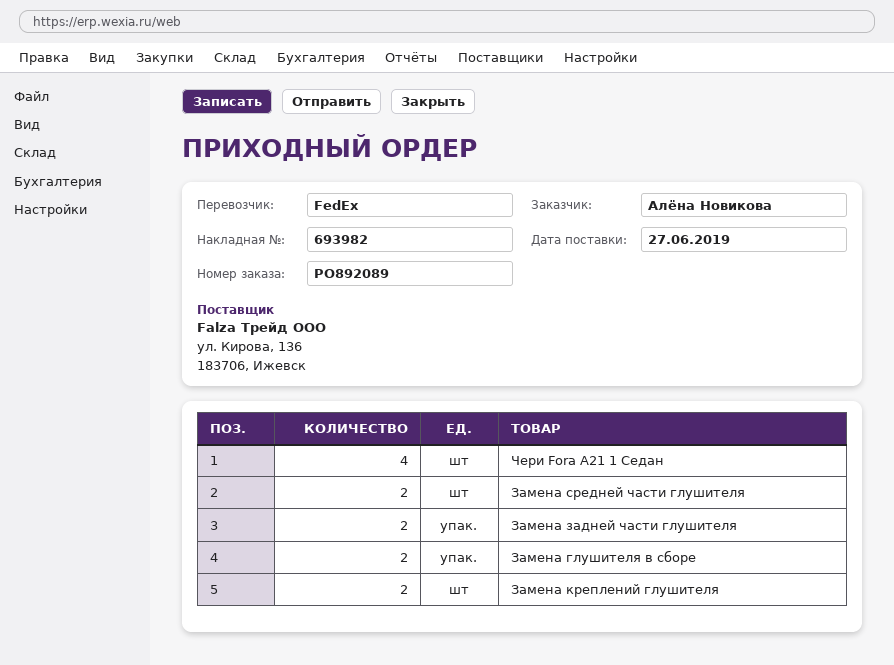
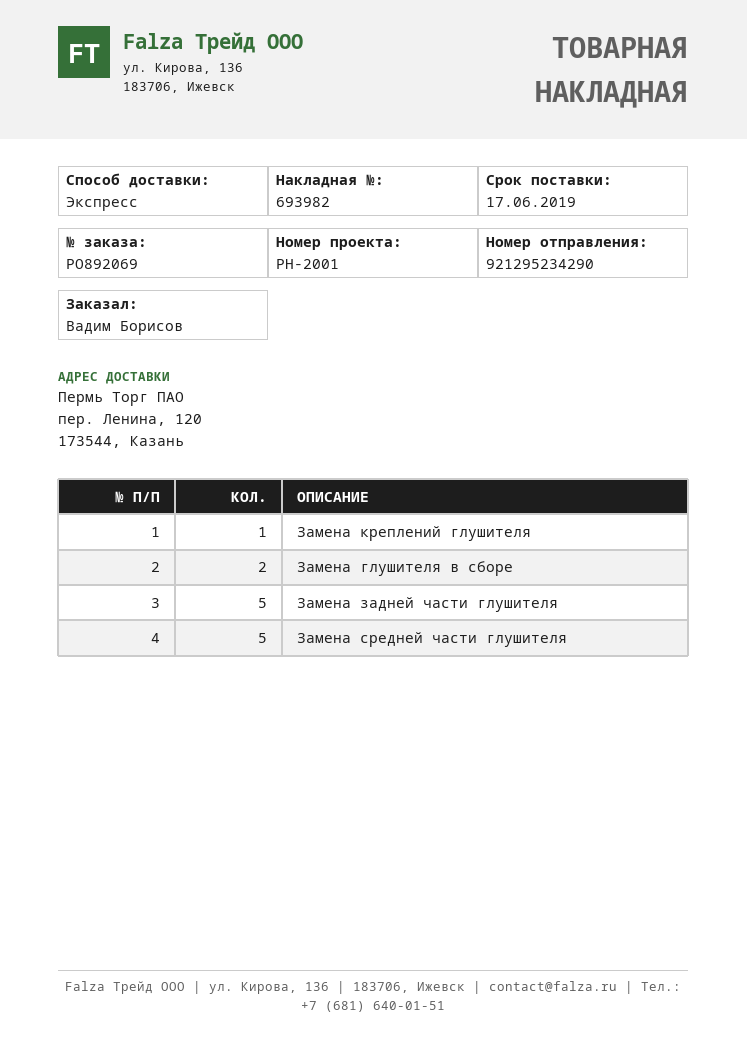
order number: PO892089 -> PO892069
delivery date: 2019-06-27 -> 2019-06-17
ordered by: Алёна Новикова -> Вадим Борисов
shipping method: FedEx -> express
Чери Fora A21 1 Седан: 4 -> none
Замена средней части глушителя: 2 -> 5
Замена задней части глушителя: 2 -> 5
Замена креплений глушителя: 2 -> 1

